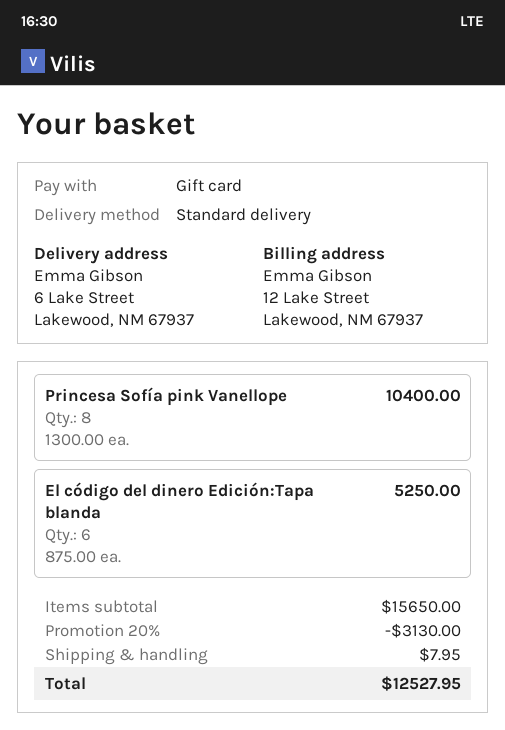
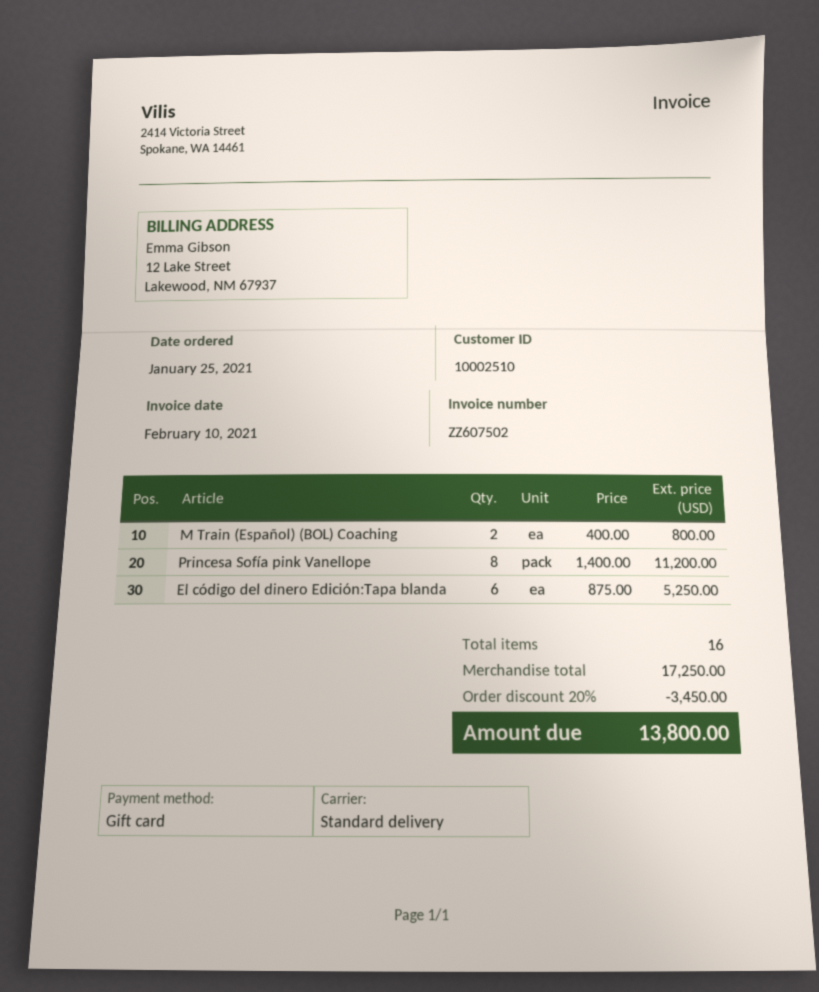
Princesa Sofía pink Vanellope: 8 x 1300.00 = 10400.00 -> 8 x 1400.00 = 11200.00
M Train (Español) (BOL) Coaching: none -> 2 x 400.00 = 800.00
subtotal: 15650.00 -> 17250.00
discount: 20% = 3130.00 -> 20% = 3450.00
shipping: 7.95 -> none
total: 12527.95 -> 13800.00

